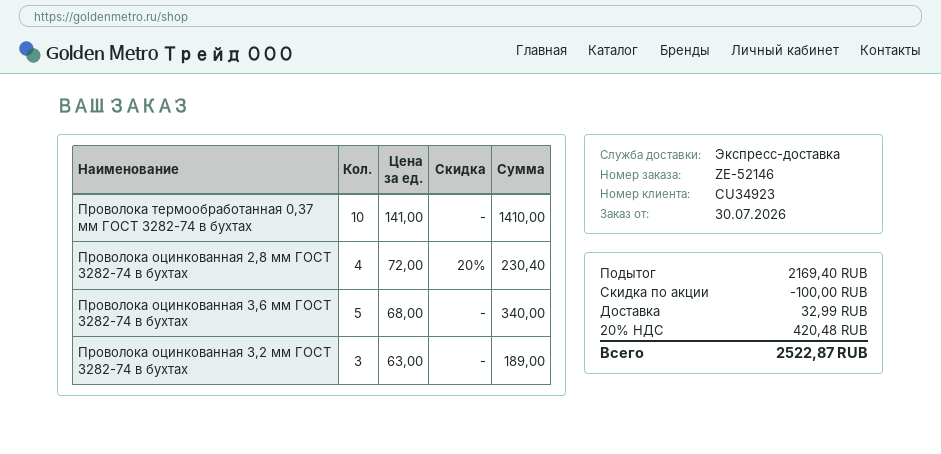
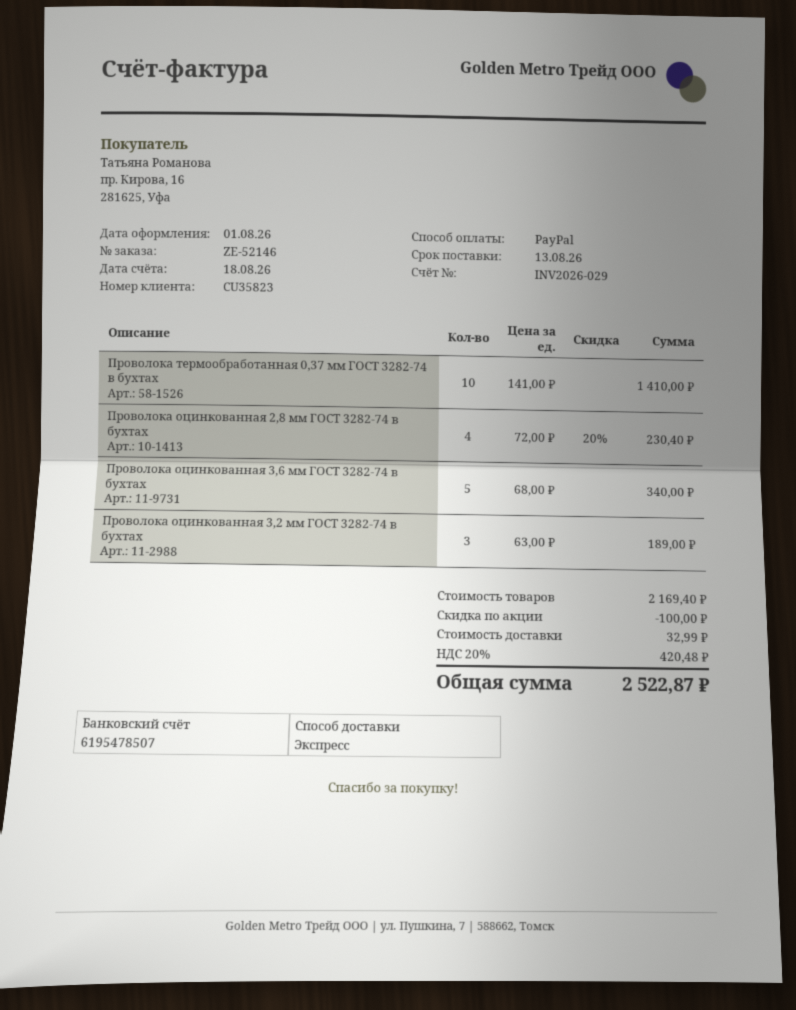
order date: 2026-07-30 -> 2026-08-01
customer number: CU34923 -> CU35823

